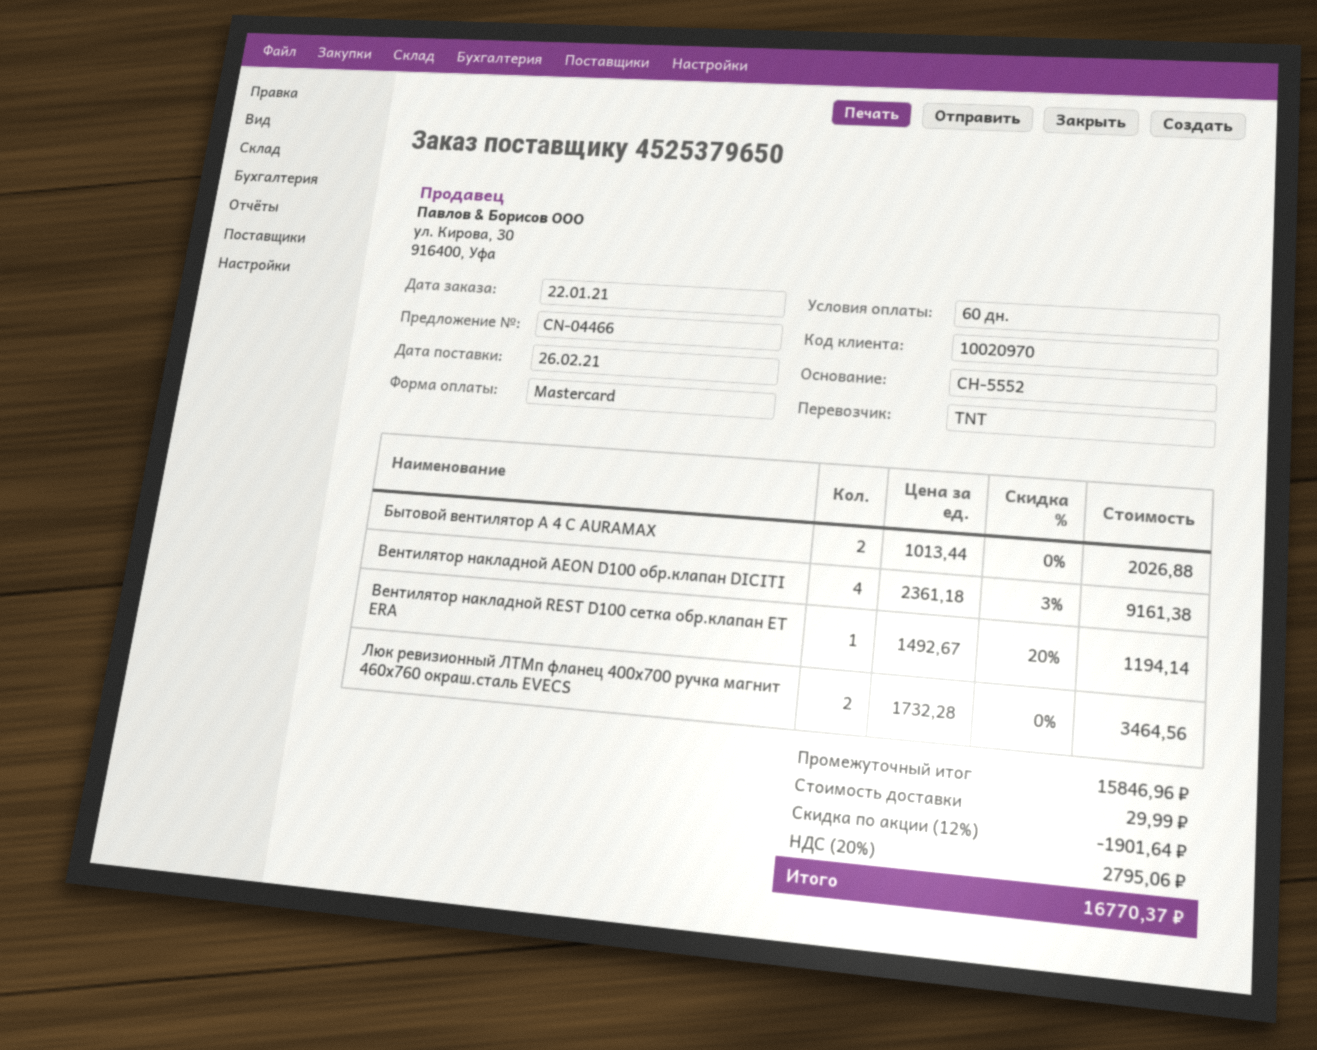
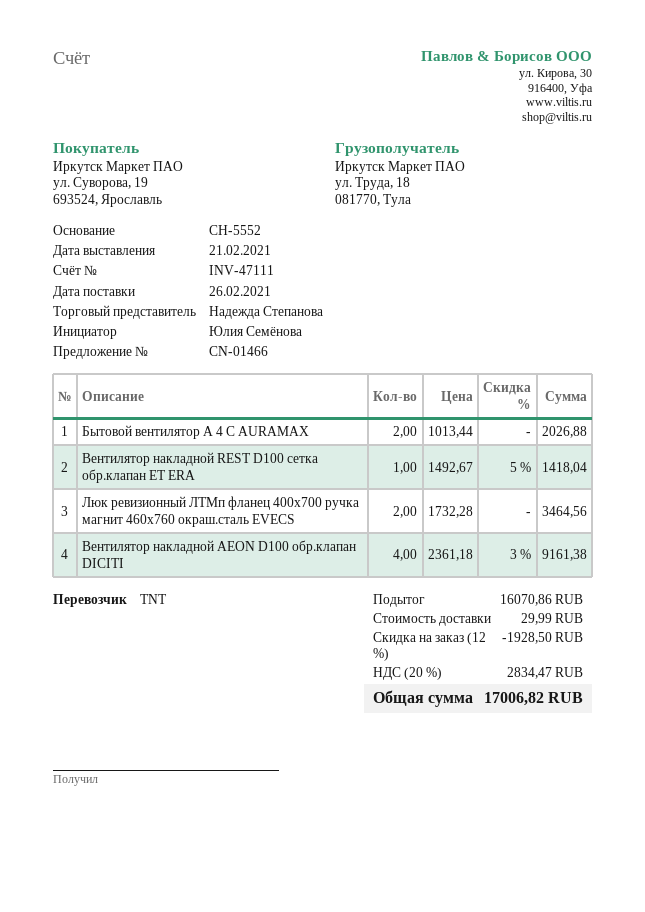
quote number: CN-04466 -> CN-01466
Вентилятор накладной REST D100 сетка обр.клапан ET ERA: 1 x 1492.67 - 20% = 1194.14 -> 1 x 1492.67 - 5% = 1418.04
subtotal: 15846.96 -> 16070.86
discount: 12% = 1901.64 -> 12% = 1928.50
tax: 20% = 2795.06 -> 20% = 2834.47
total: 16770.37 -> 17006.82

